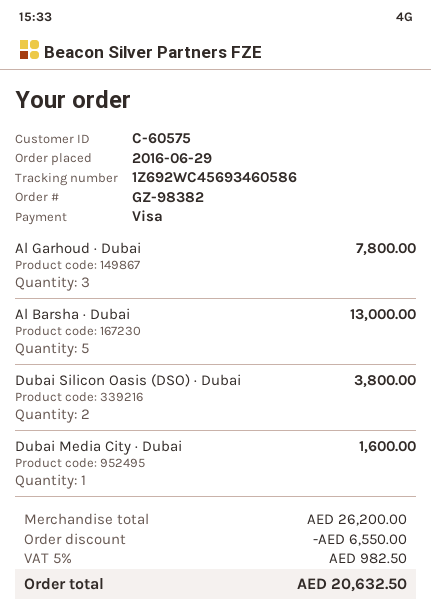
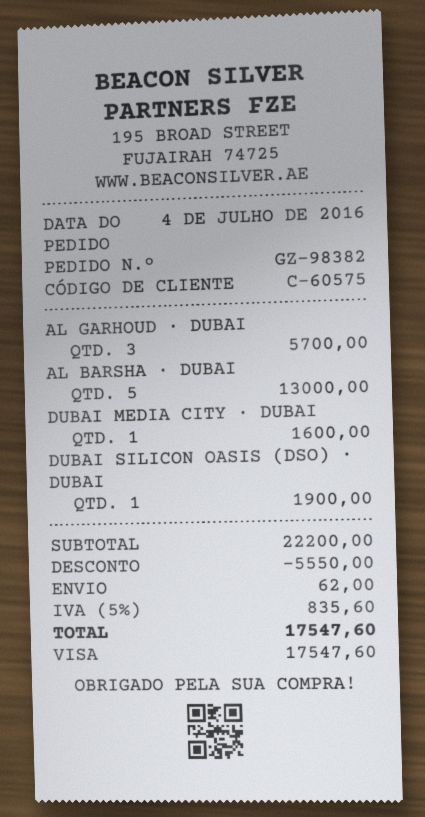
order date: 2016-06-29 -> 2016-07-04
Al Garhoud · Dubai: 3 for 7800.00 -> 3 for 5700.00
Dubai Silicon Oasis (DSO) · Dubai: 2 for 3800.00 -> 1 for 1900.00
subtotal: 26200.00 -> 22200.00
discount: 6550.00 -> 5550.00
shipping: none -> 62.00
tax: 5% = 982.50 -> 5% = 835.60
total: 20632.50 -> 17547.60

